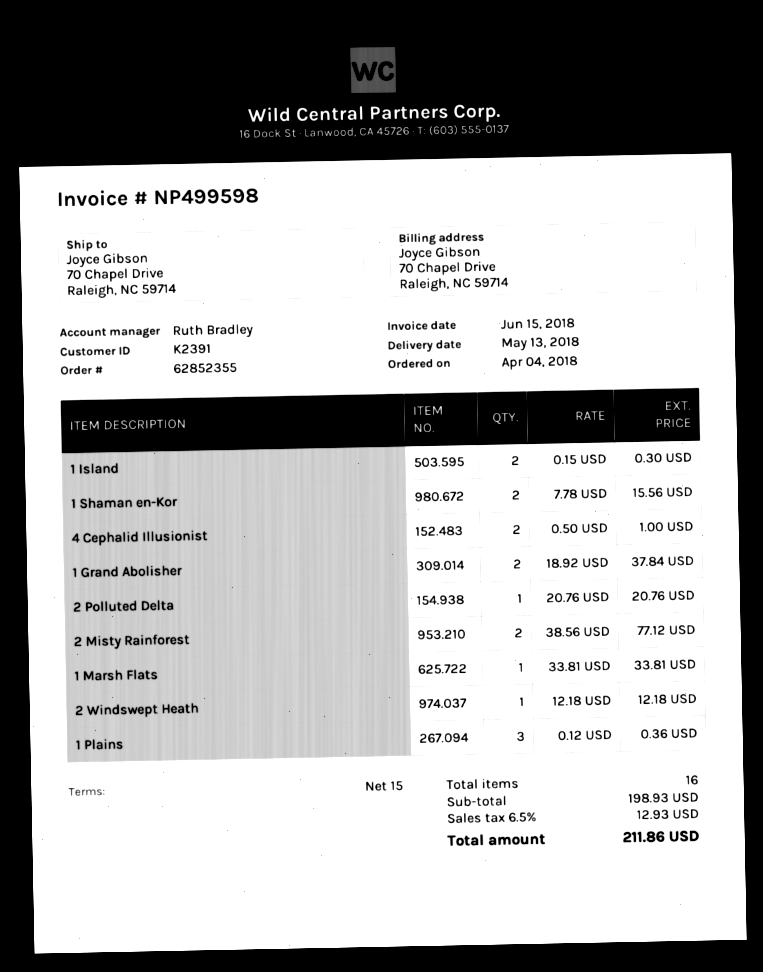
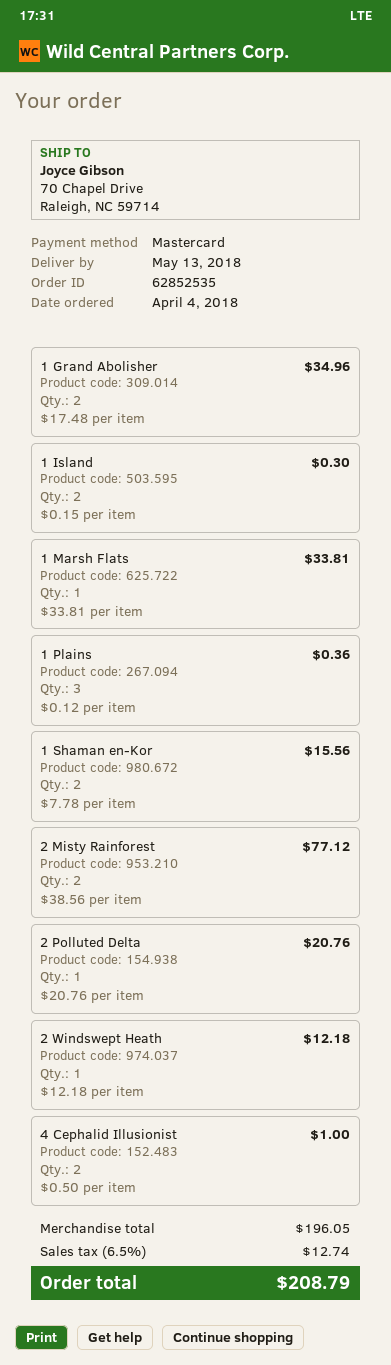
order number: 62852355 -> 62852535
1 Grand Abolisher: 2 x 18.92 = 37.84 -> 2 x 17.48 = 34.96
subtotal: 198.93 -> 196.05
tax: 6.5% = 12.93 -> 6.5% = 12.74
total: 211.86 -> 208.79

